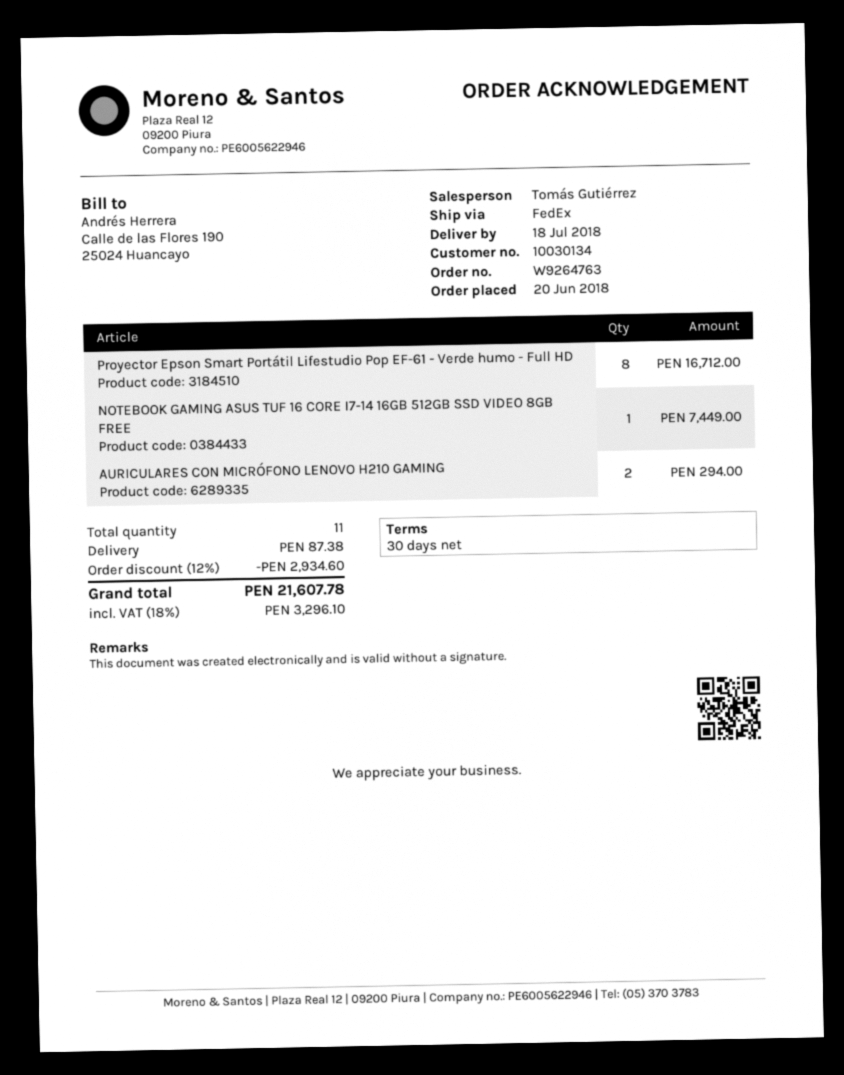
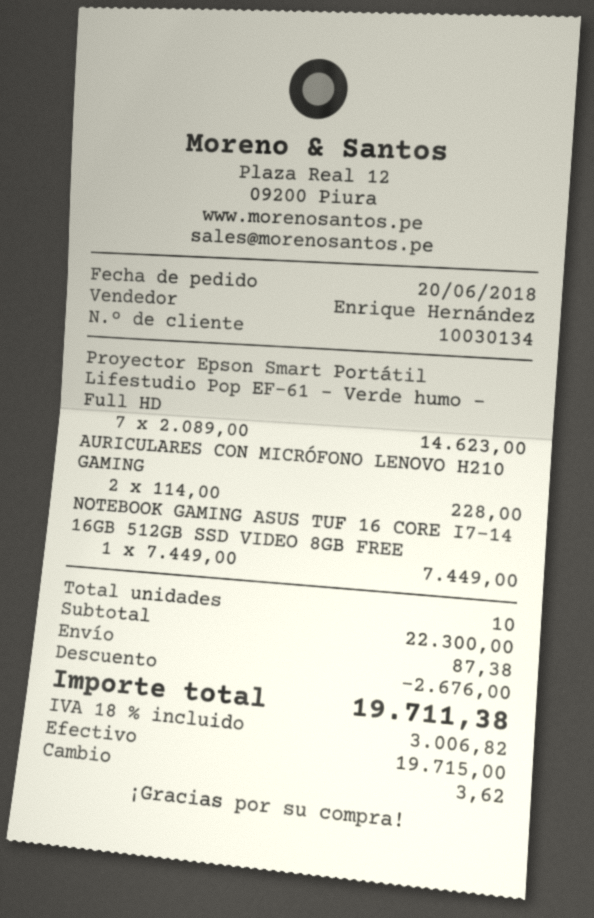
sales rep: Tomás Gutiérrez -> Enrique Hernández
Proyector Epson Smart Portátil Lifestudio Pop EF-61 - Verde humo - Full HD: 8 for 16712.00 -> 7 for 14623.00
AURICULARES CON MICRÓFONO LENOVO H210 GAMING: 2 for 294.00 -> 2 for 228.00
total quantity: 11 -> 10
discount: 2934.60 -> 2676.00
tax: 18% = 3296.10 -> 18% = 3006.82
total: 21607.78 -> 19711.38

